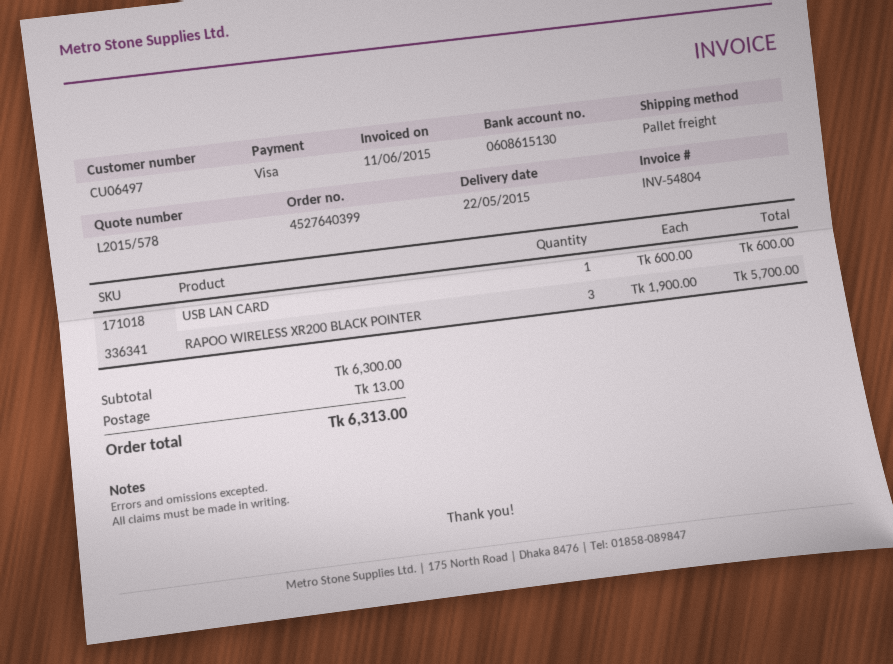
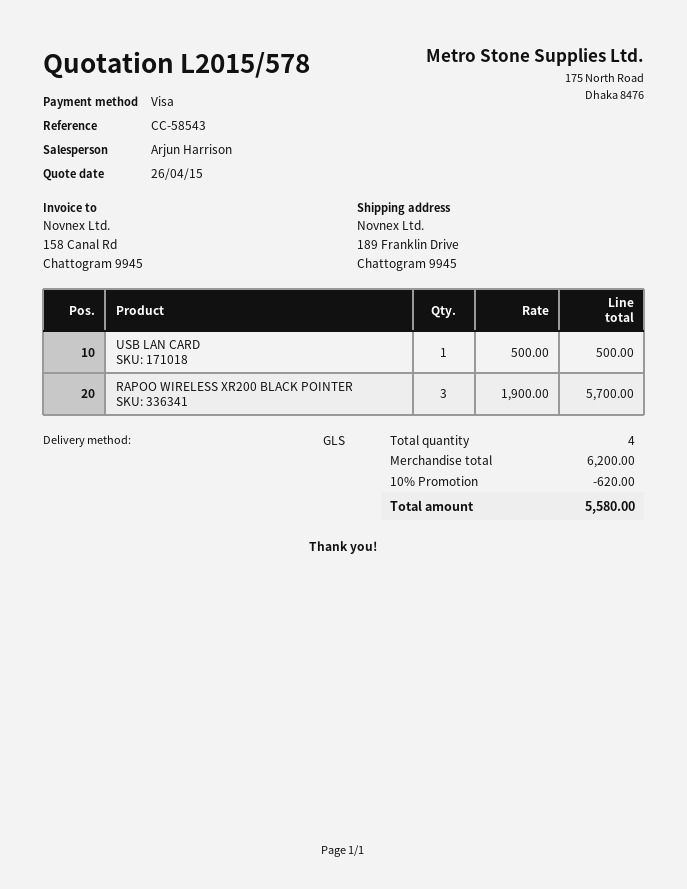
shipping method: pallet freight -> GLS
USB LAN CARD: 1 x 600.00 = 600.00 -> 1 x 500.00 = 500.00
subtotal: 6300.00 -> 6200.00
discount: none -> 10% = 620.00
shipping: 13.00 -> none
total: 6313.00 -> 5580.00

